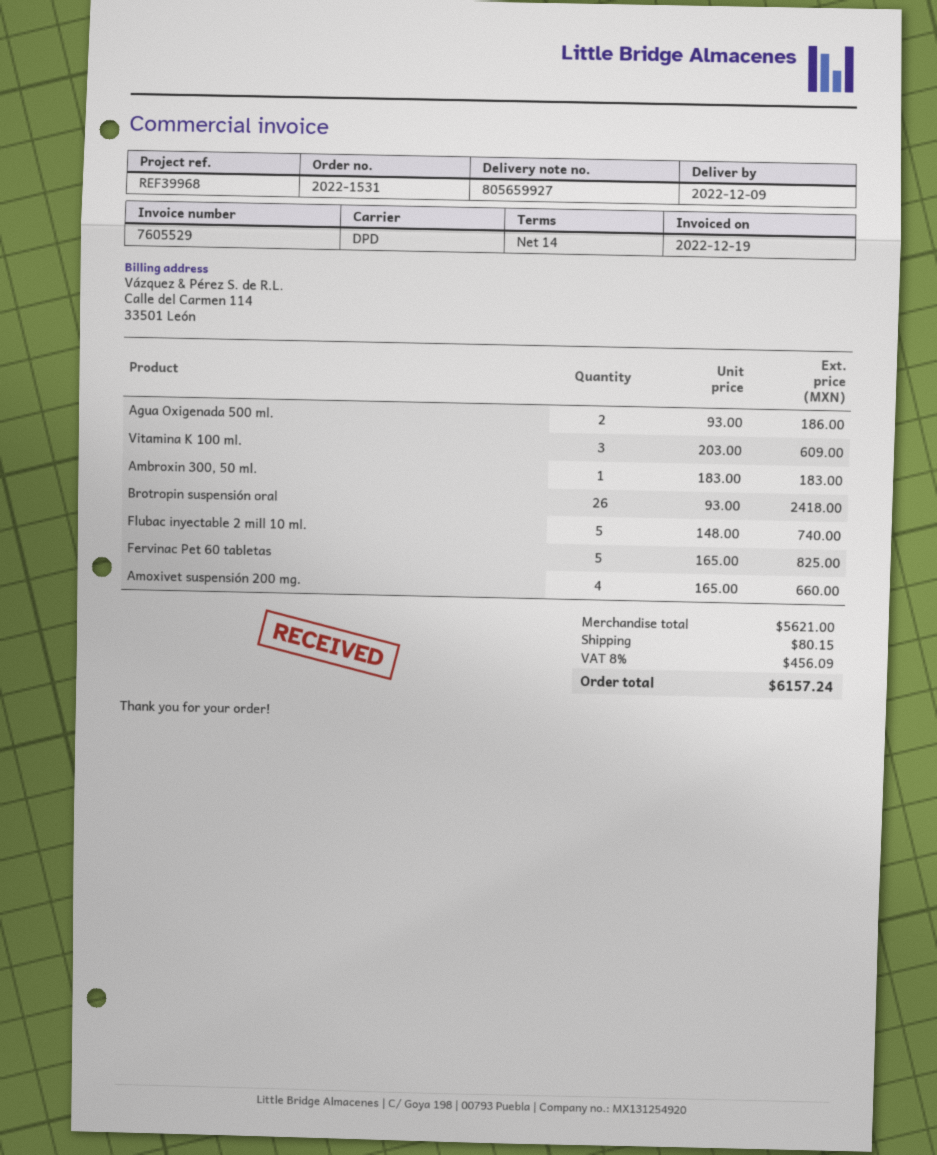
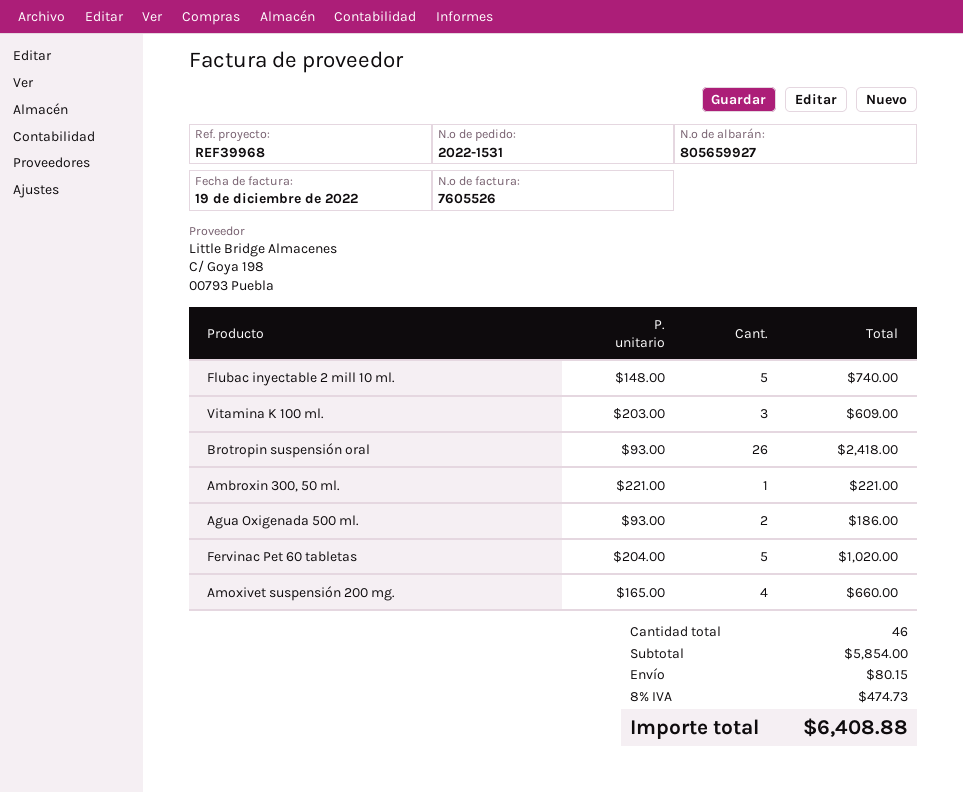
invoice number: 7605529 -> 7605526
Ambroxin 300, 50 ml.: 1 x 183.00 = 183.00 -> 1 x 221.00 = 221.00
Fervinac Pet 60 tabletas: 5 x 165.00 = 825.00 -> 5 x 204.00 = 1020.00
subtotal: 5621.00 -> 5854.00
tax: 8% = 456.09 -> 8% = 474.73
total: 6157.24 -> 6408.88

